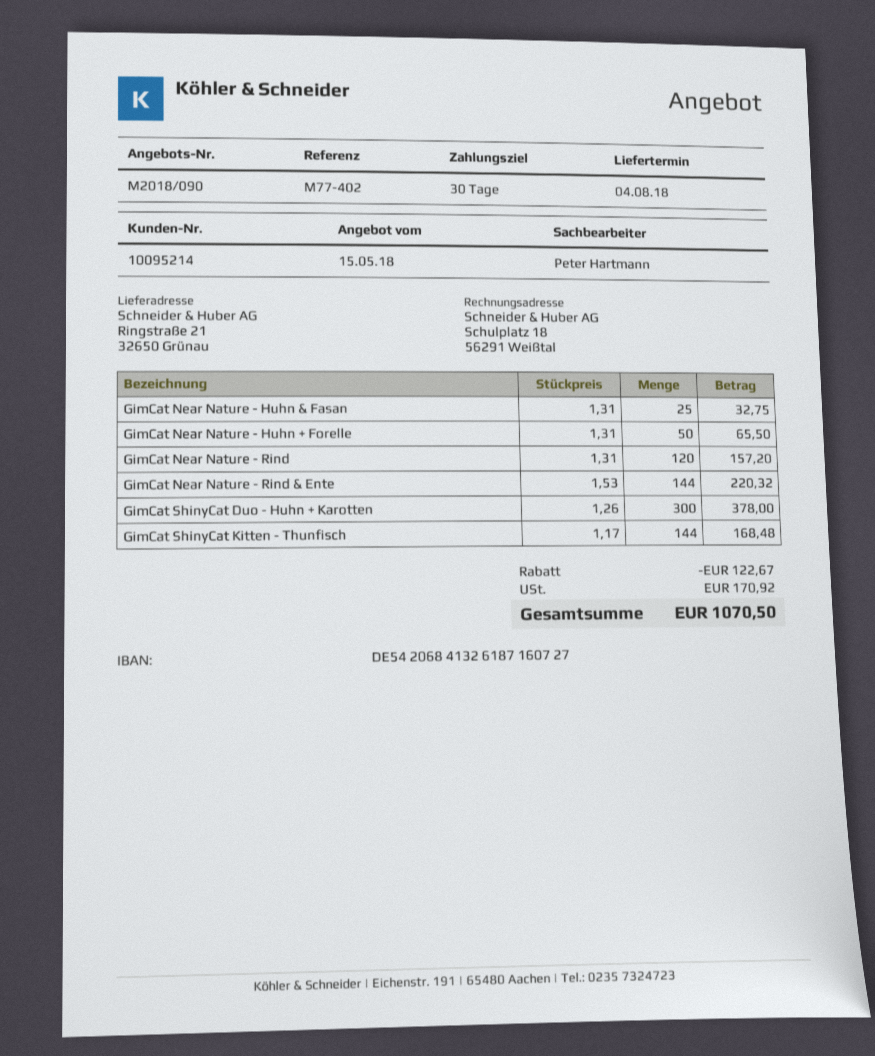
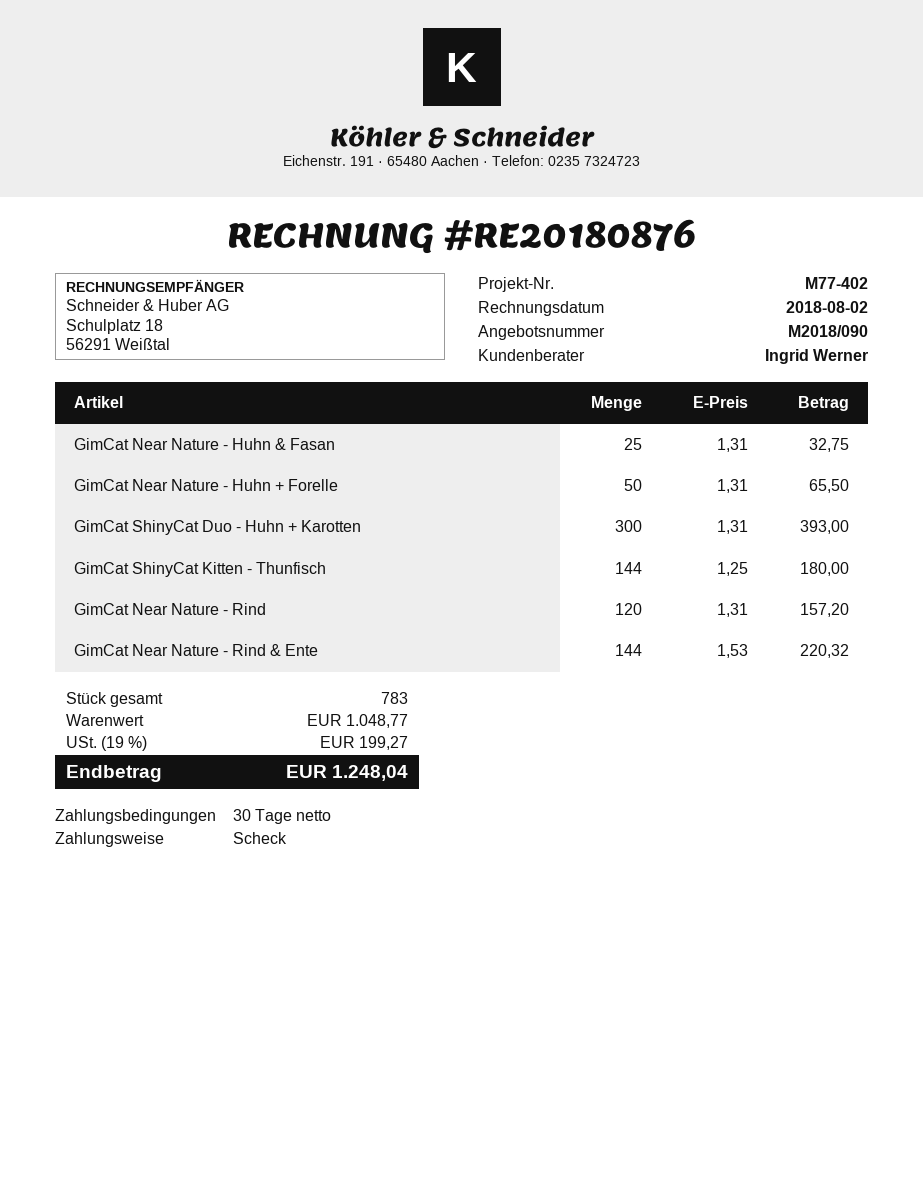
sales rep: Peter Hartmann -> Ingrid Werner
GimCat ShinyCat Duo - Huhn + Karotten: 300 x 1.26 = 378.00 -> 300 x 1.31 = 393.00
GimCat ShinyCat Kitten - Thunfisch: 144 x 1.17 = 168.48 -> 144 x 1.25 = 180.00
discount: 122.67 -> none
tax: 170.92 -> 199.27
total: 1070.50 -> 1248.04

